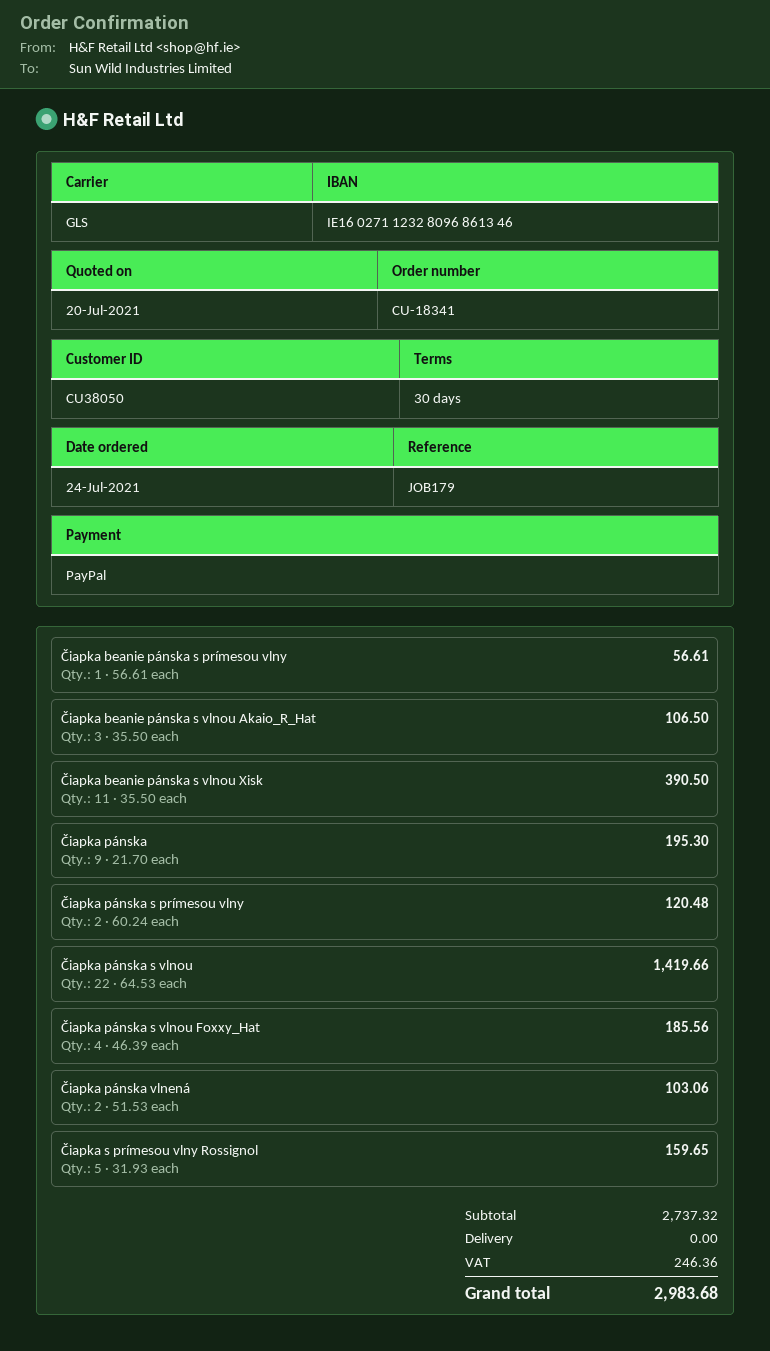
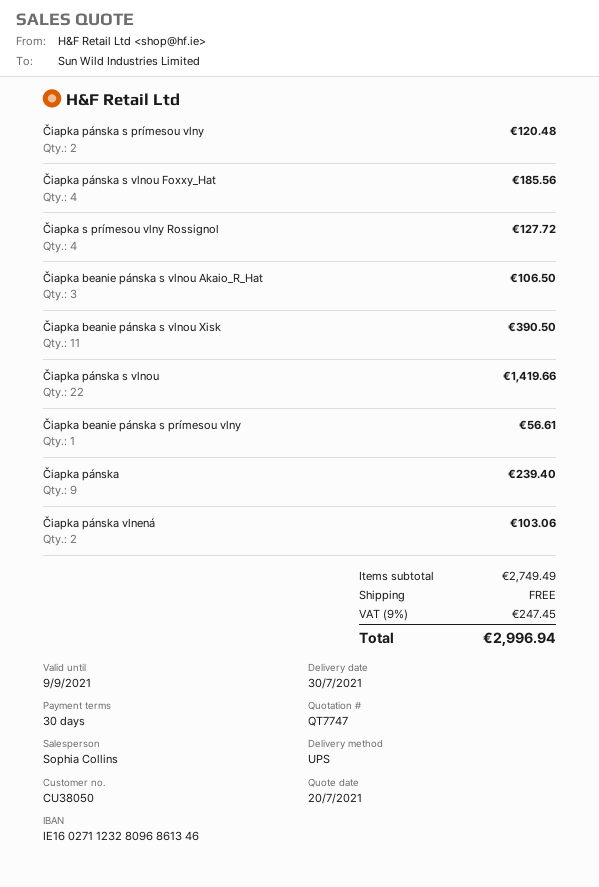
shipping method: GLS -> UPS
Čiapka pánska: 9 for 195.30 -> 9 for 239.40
Čiapka s prímesou vlny Rossignol: 5 for 159.65 -> 4 for 127.72
subtotal: 2737.32 -> 2749.49
tax: 246.36 -> 247.45
total: 2983.68 -> 2996.94

